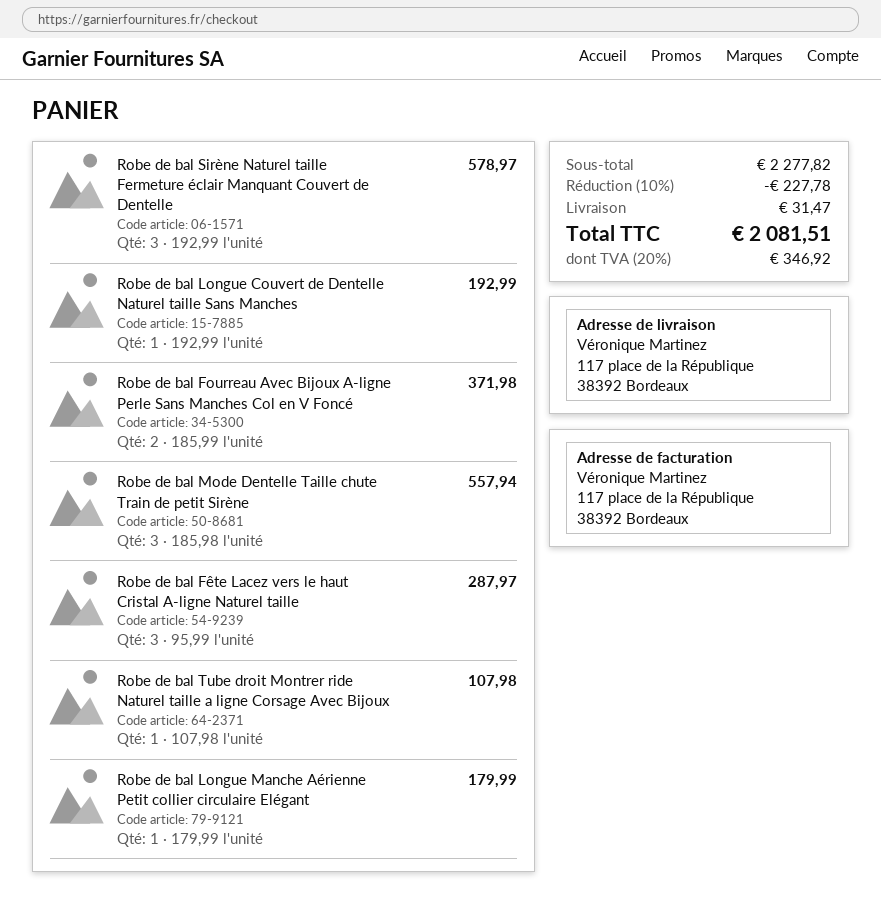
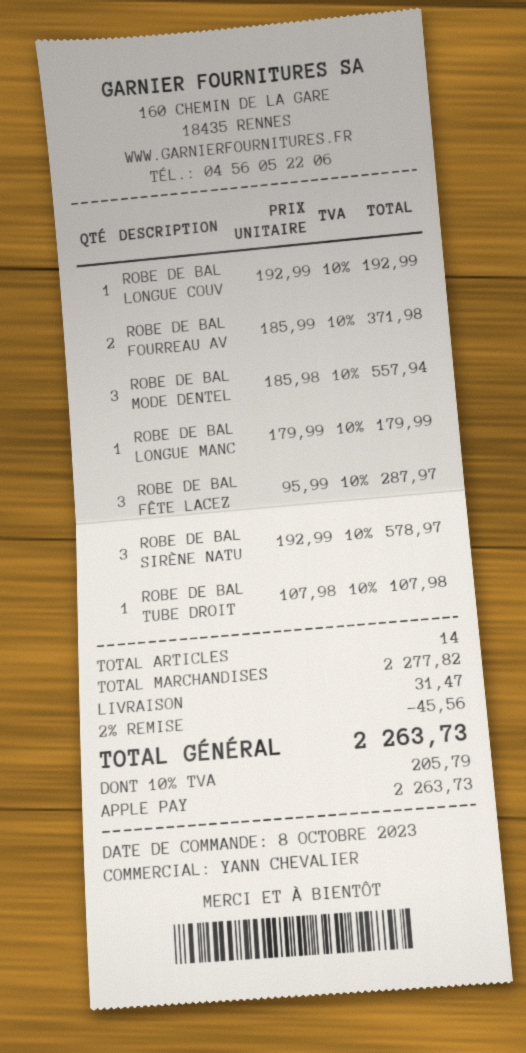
discount: 10% = 227.78 -> 2% = 45.56
tax: 20% = 346.92 -> 10% = 205.79
total: 2081.51 -> 2263.73

